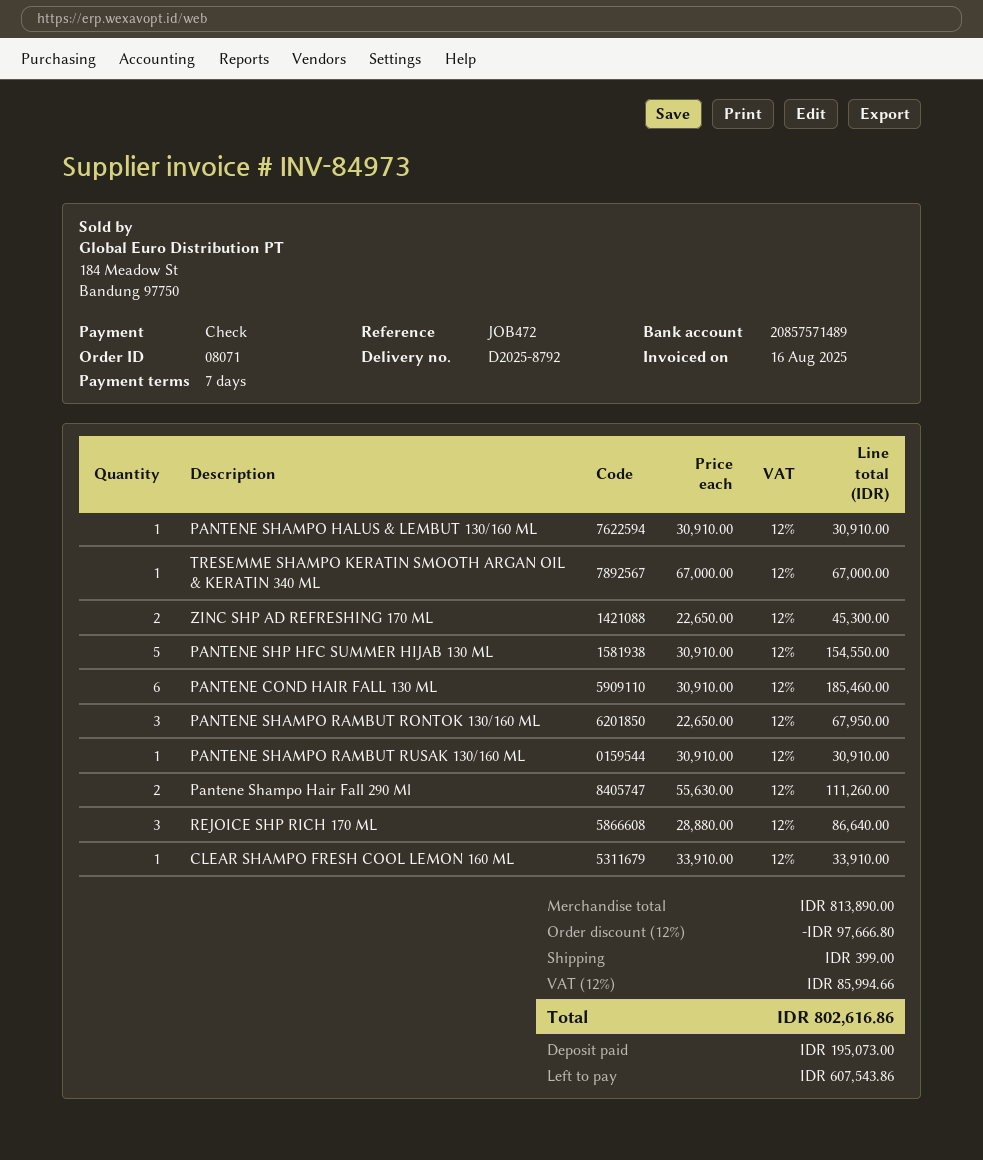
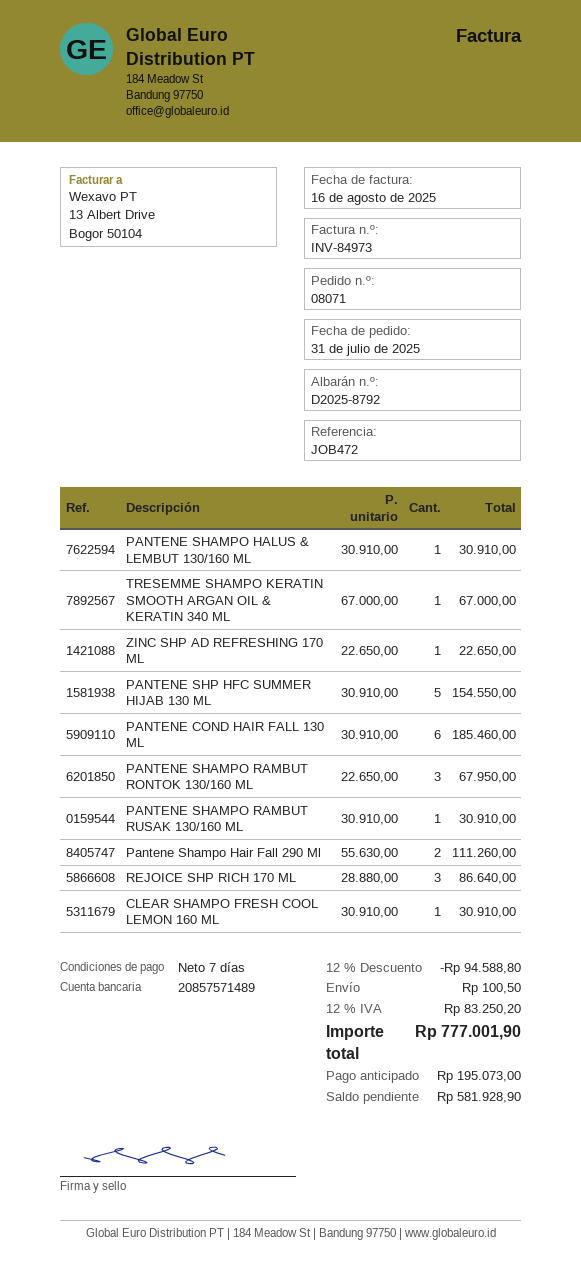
ZINC SHP AD REFRESHING 170 ML: 2 x 22650.00 = 45300.00 -> 1 x 22650.00 = 22650.00
CLEAR SHAMPO FRESH COOL LEMON 160 ML: 1 x 33910.00 = 33910.00 -> 1 x 30910.00 = 30910.00
discount: 12% = 97666.80 -> 12% = 94588.80
shipping: 399.00 -> 100.50
tax: 12% = 85994.66 -> 12% = 83250.20
total: 802616.86 -> 777001.90
balance: 607543.86 -> 581928.90

